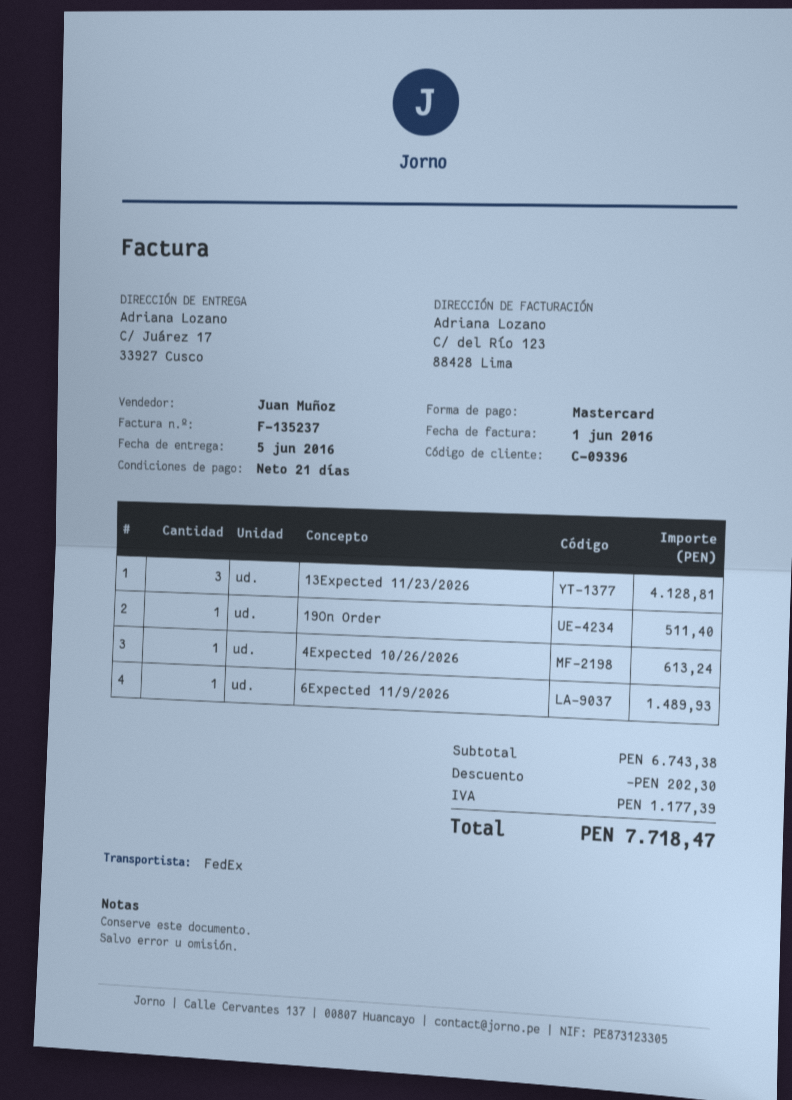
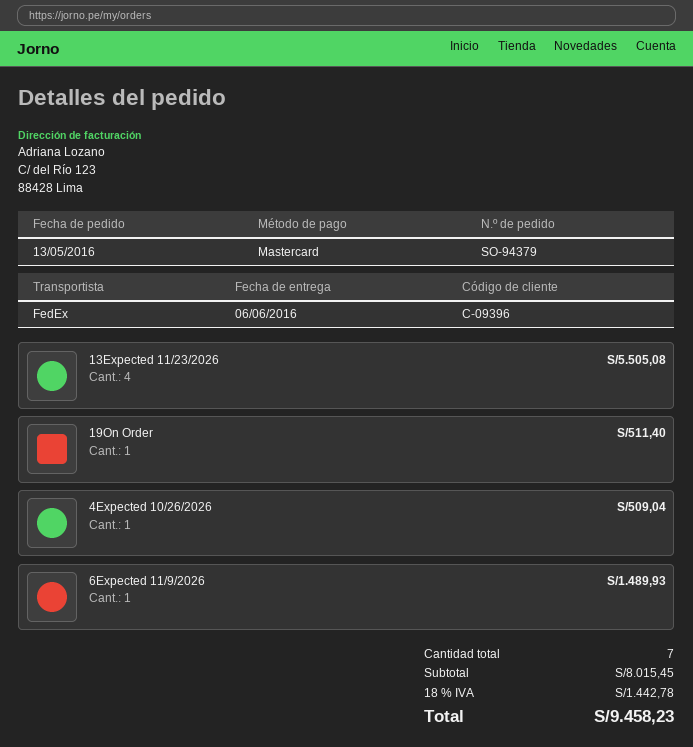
delivery date: 2016-06-05 -> 2016-06-06
13Expected 11/23/2026: 3 for 4128.81 -> 4 for 5505.08
4Expected 10/26/2026: 1 for 613.24 -> 1 for 509.04
subtotal: 6743.38 -> 8015.45
discount: 202.30 -> none
tax: 1177.39 -> 1442.78
total: 7718.47 -> 9458.23

